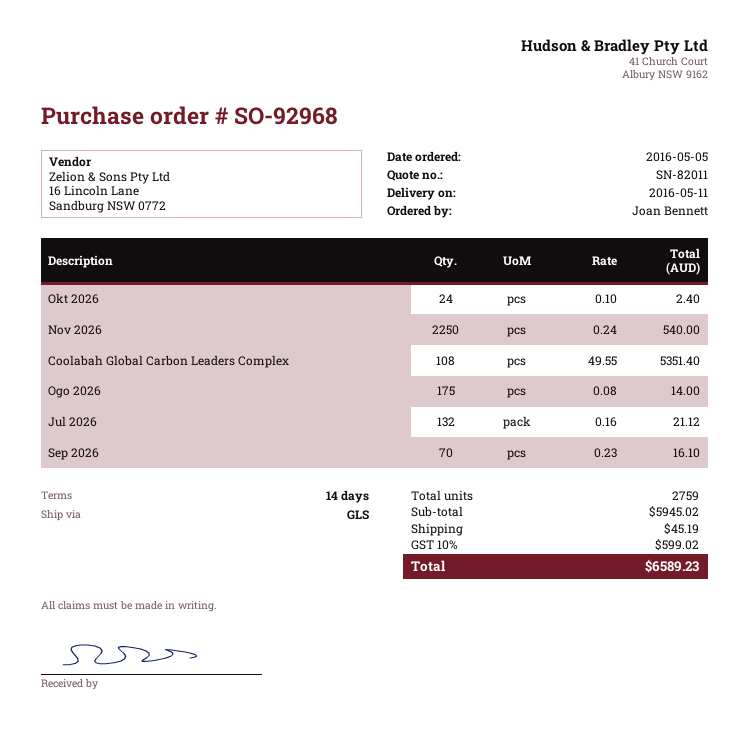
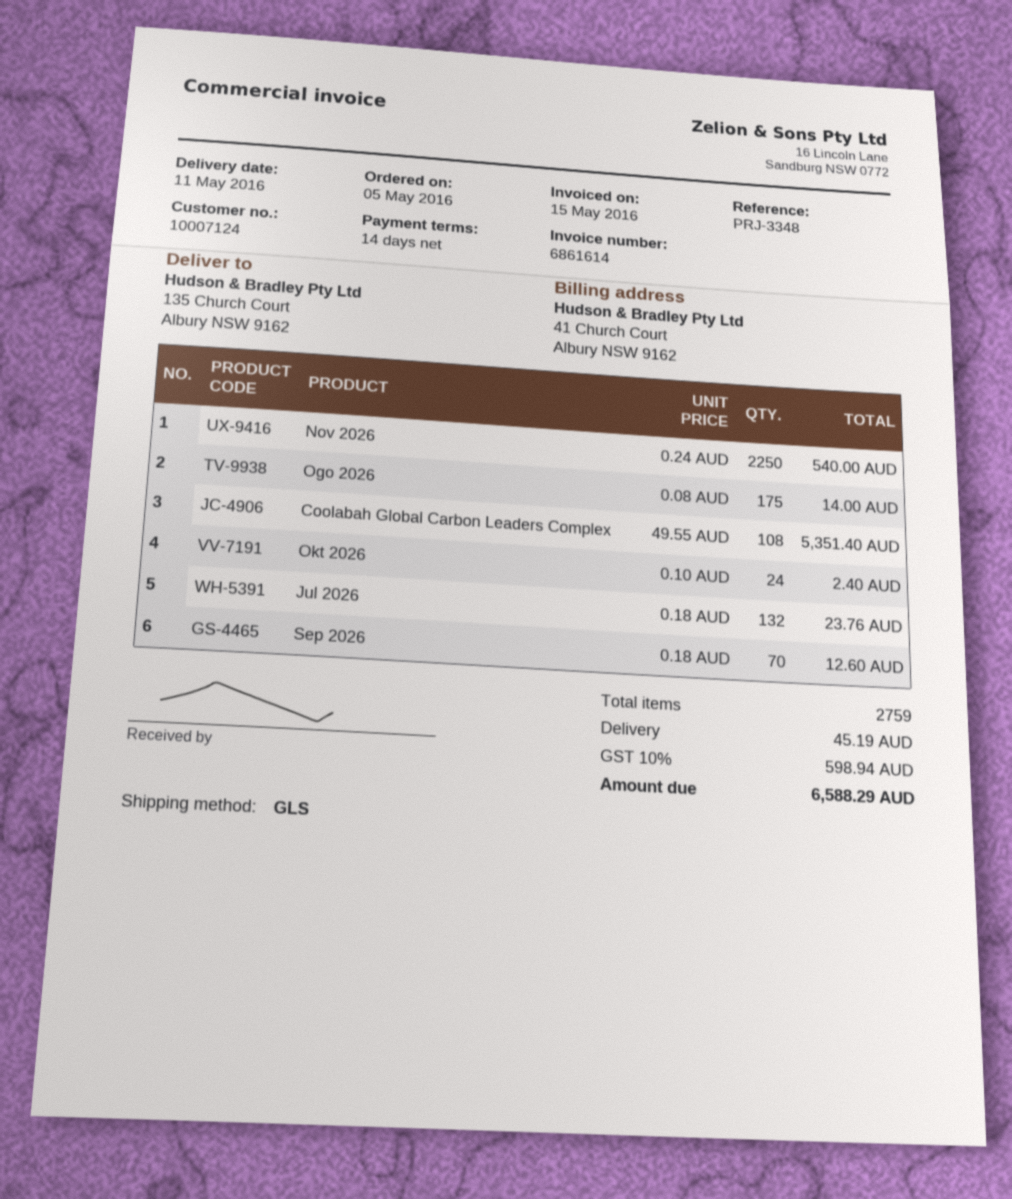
Jul 2026: 132 x 0.16 = 21.12 -> 132 x 0.18 = 23.76
Sep 2026: 70 x 0.23 = 16.10 -> 70 x 0.18 = 12.60
tax: 10% = 599.02 -> 10% = 598.94
total: 6589.23 -> 6588.29

